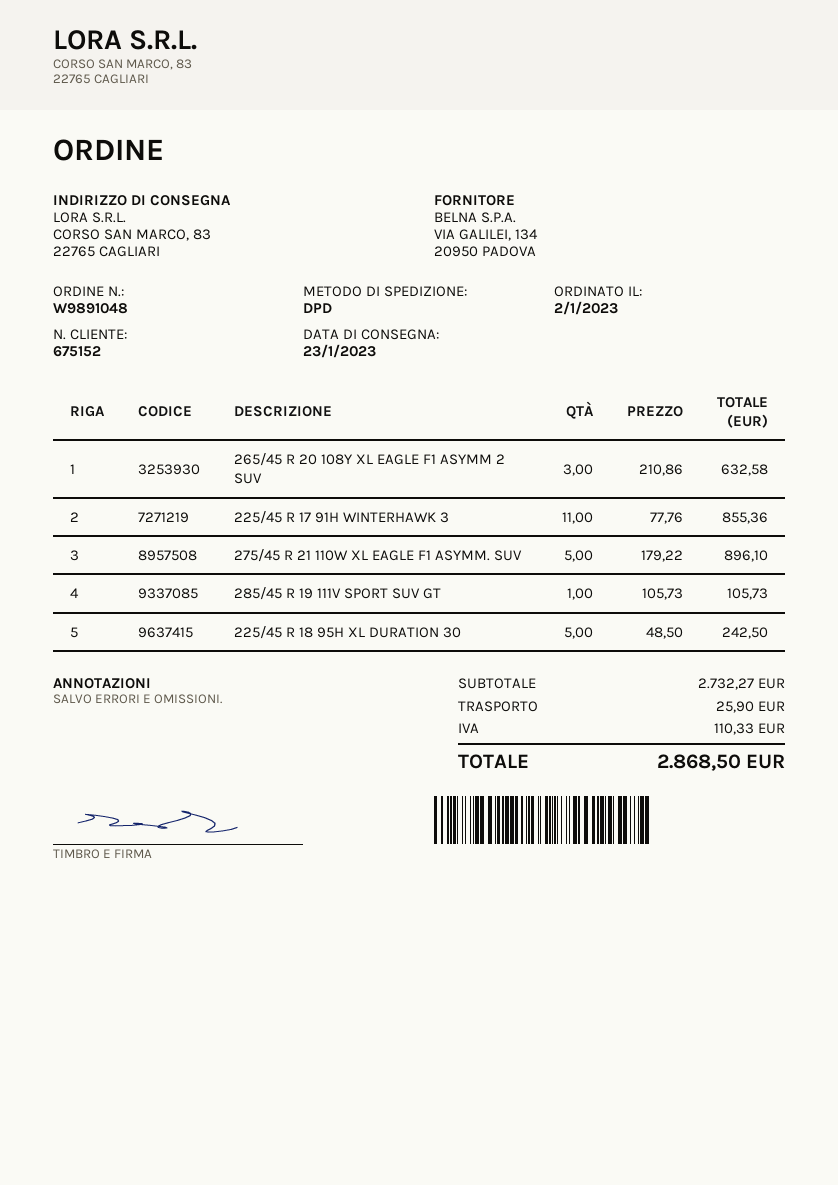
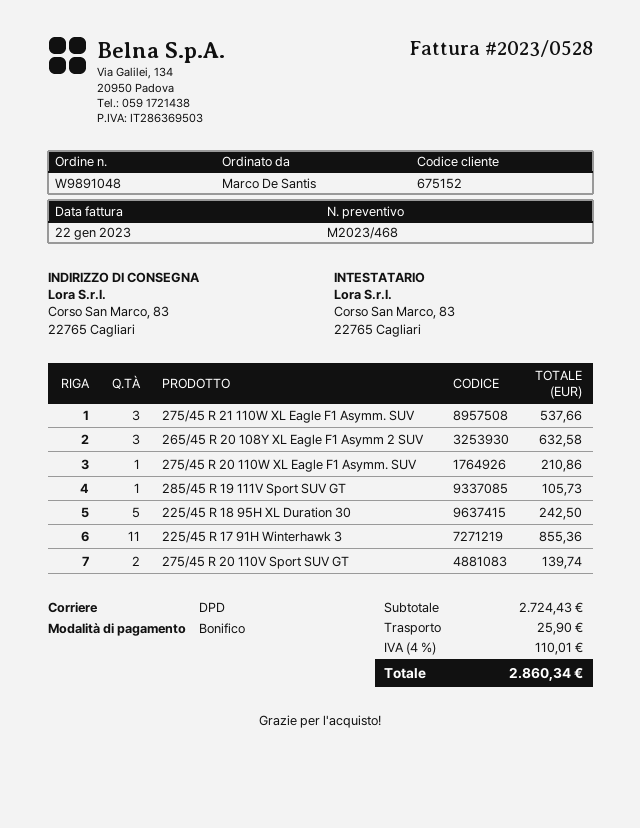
275/45 R 21 110W XL EAGLE F1 ASYMM. SUV: 5 for 896.10 -> 3 for 537.66
275/45 R 20 110W XL Eagle F1 Asymm. SUV: none -> 1 for 210.86
275/45 R 20 110V Sport SUV GT: none -> 2 for 139.74
subtotal: 2732.27 -> 2724.43
tax: 110.33 -> 110.01
total: 2868.50 -> 2860.34

